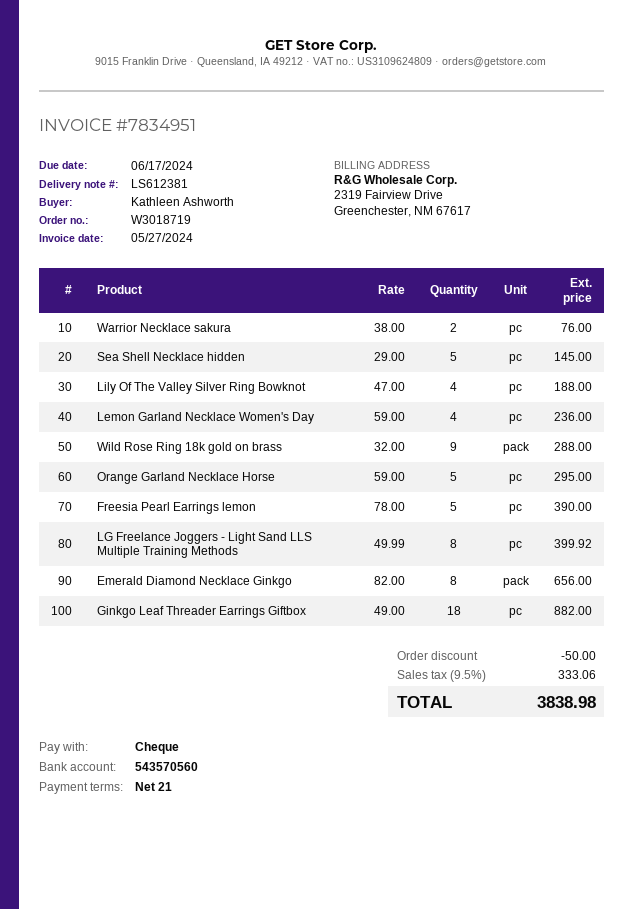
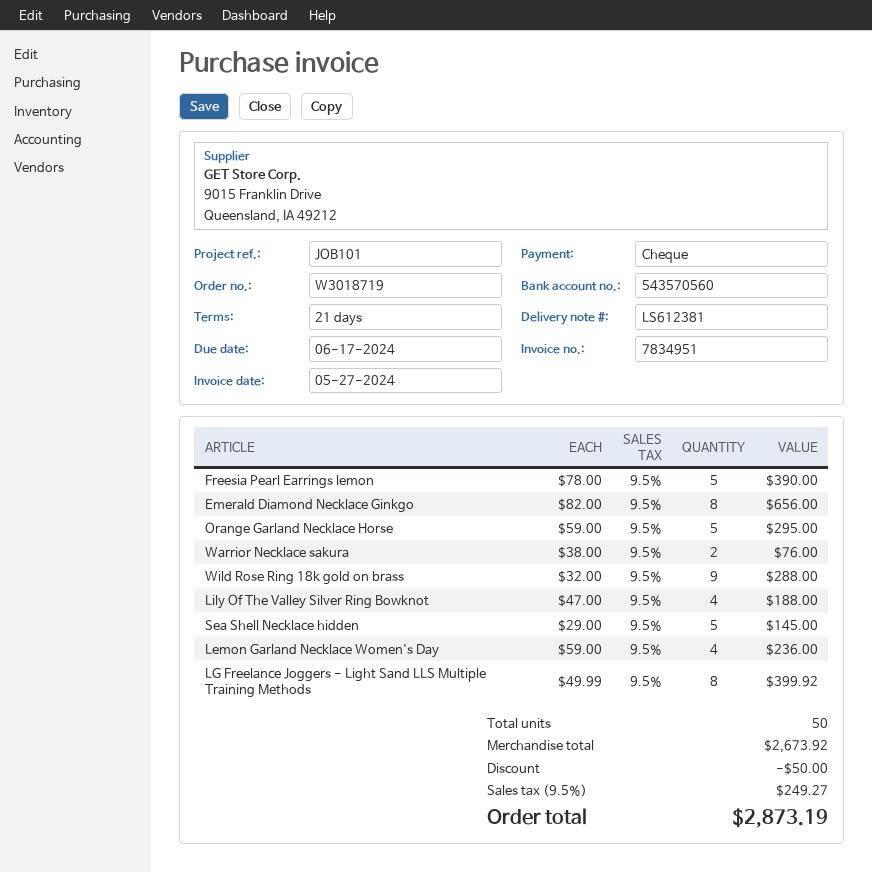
Ginkgo Leaf Threader Earrings Giftbox: 18 x 49.00 = 882.00 -> none
tax: 9.5% = 333.06 -> 9.5% = 249.27
total: 3838.98 -> 2873.19

